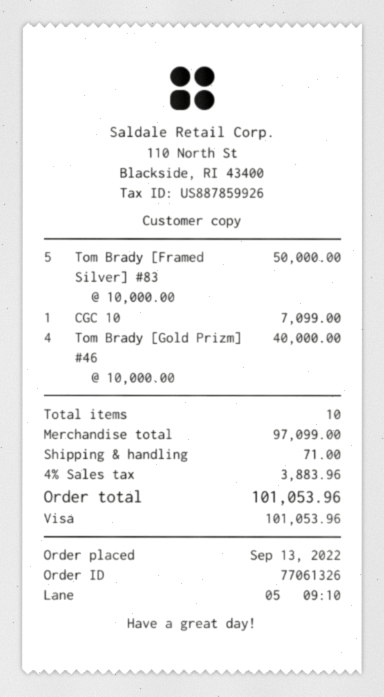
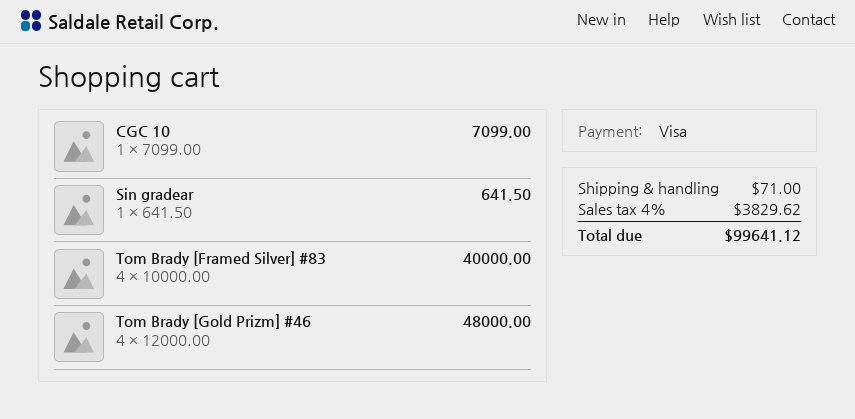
Tom Brady [Framed Silver] #83: 5 x 10000.00 = 50000.00 -> 4 x 10000.00 = 40000.00
Tom Brady [Gold Prizm] #46: 4 x 10000.00 = 40000.00 -> 4 x 12000.00 = 48000.00
Sin gradear: none -> 1 x 641.50 = 641.50
tax: 4% = 3883.96 -> 4% = 3829.62
total: 101053.96 -> 99641.12

